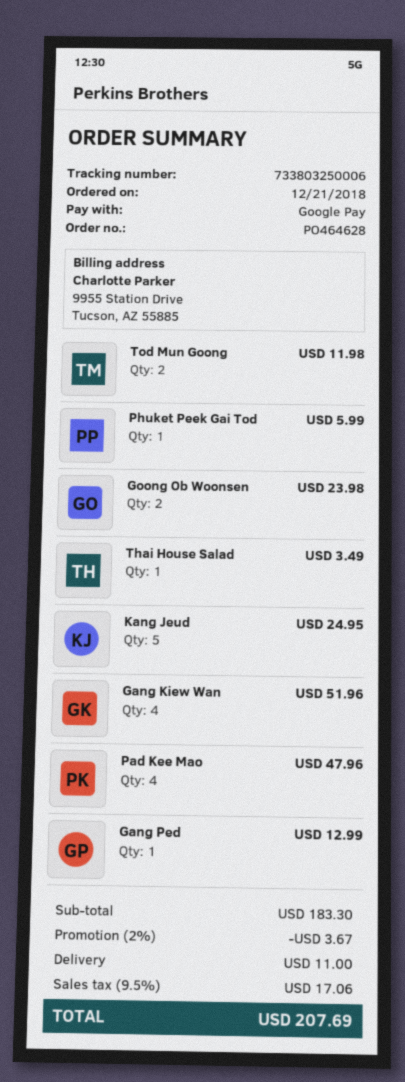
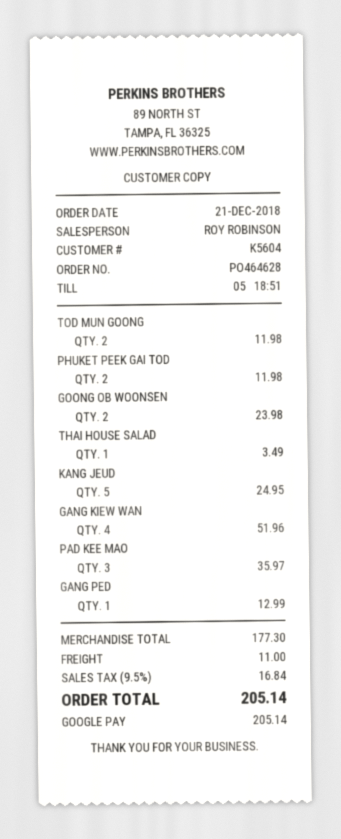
Phuket Peek Gai Tod: 1 for 5.99 -> 2 for 11.98
Pad Kee Mao: 4 for 47.96 -> 3 for 35.97
subtotal: 183.30 -> 177.30
discount: 2% = 3.67 -> none
tax: 9.5% = 17.06 -> 9.5% = 16.84
total: 207.69 -> 205.14

